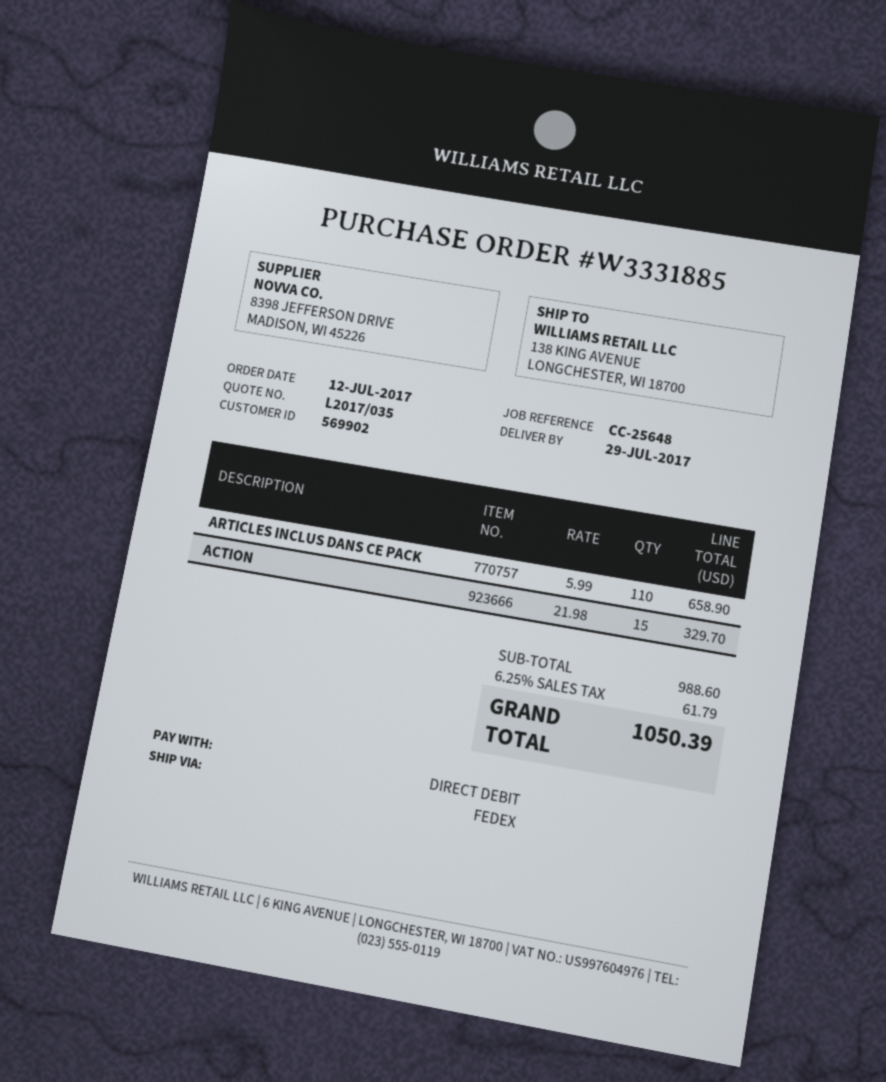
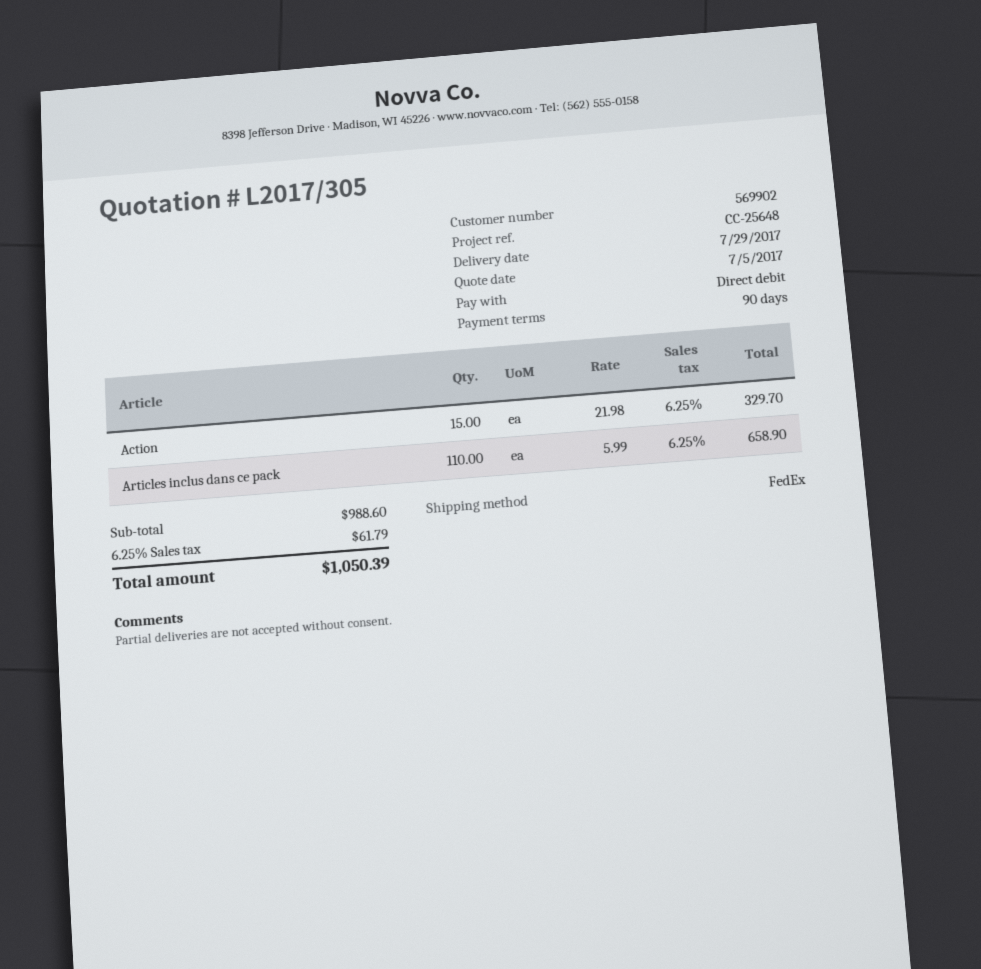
quote number: L2017/035 -> L2017/305

